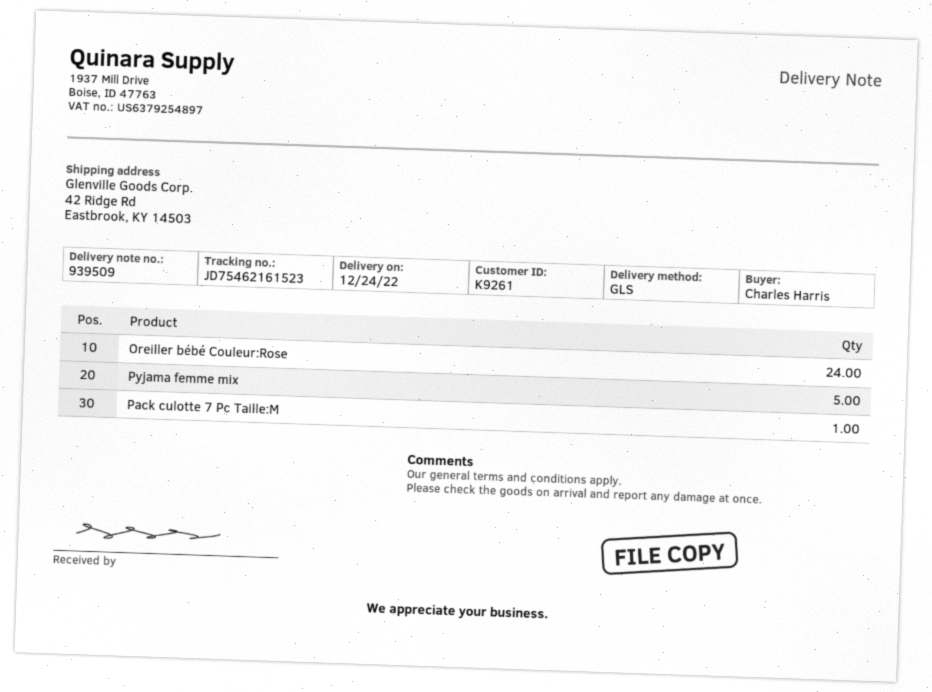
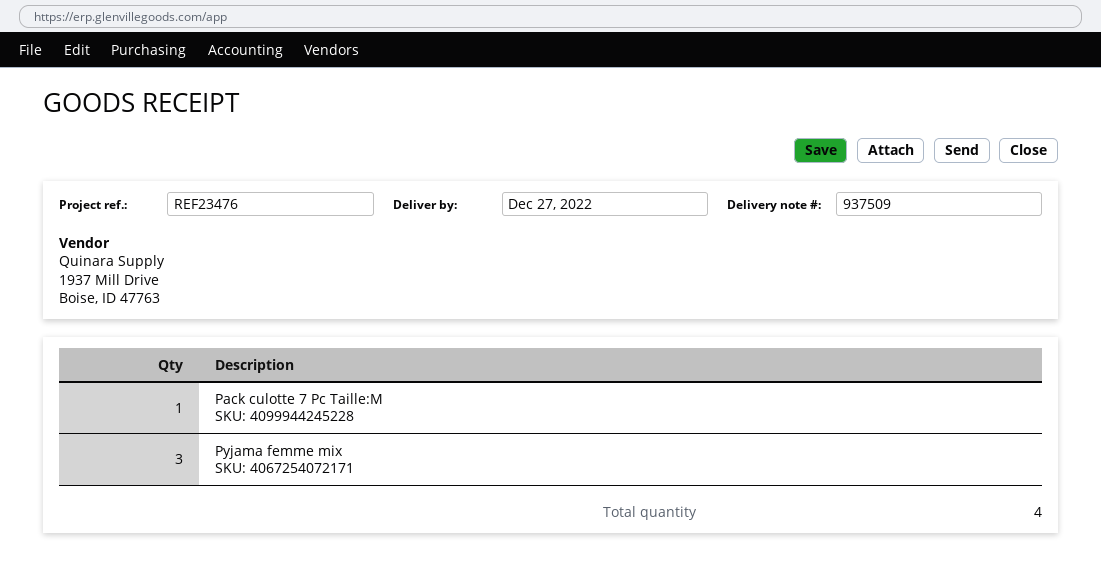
delivery note number: 939509 -> 937509
delivery date: 2022-12-24 -> 2022-12-27
Oreiller bébé Couleur:Rose: 24 -> none
Pyjama femme mix: 5 -> 3

